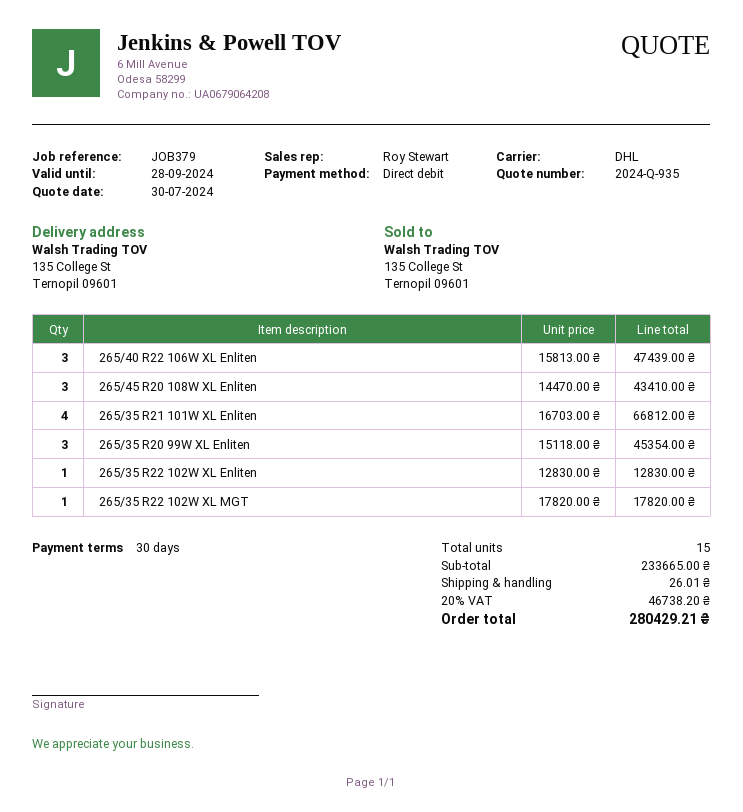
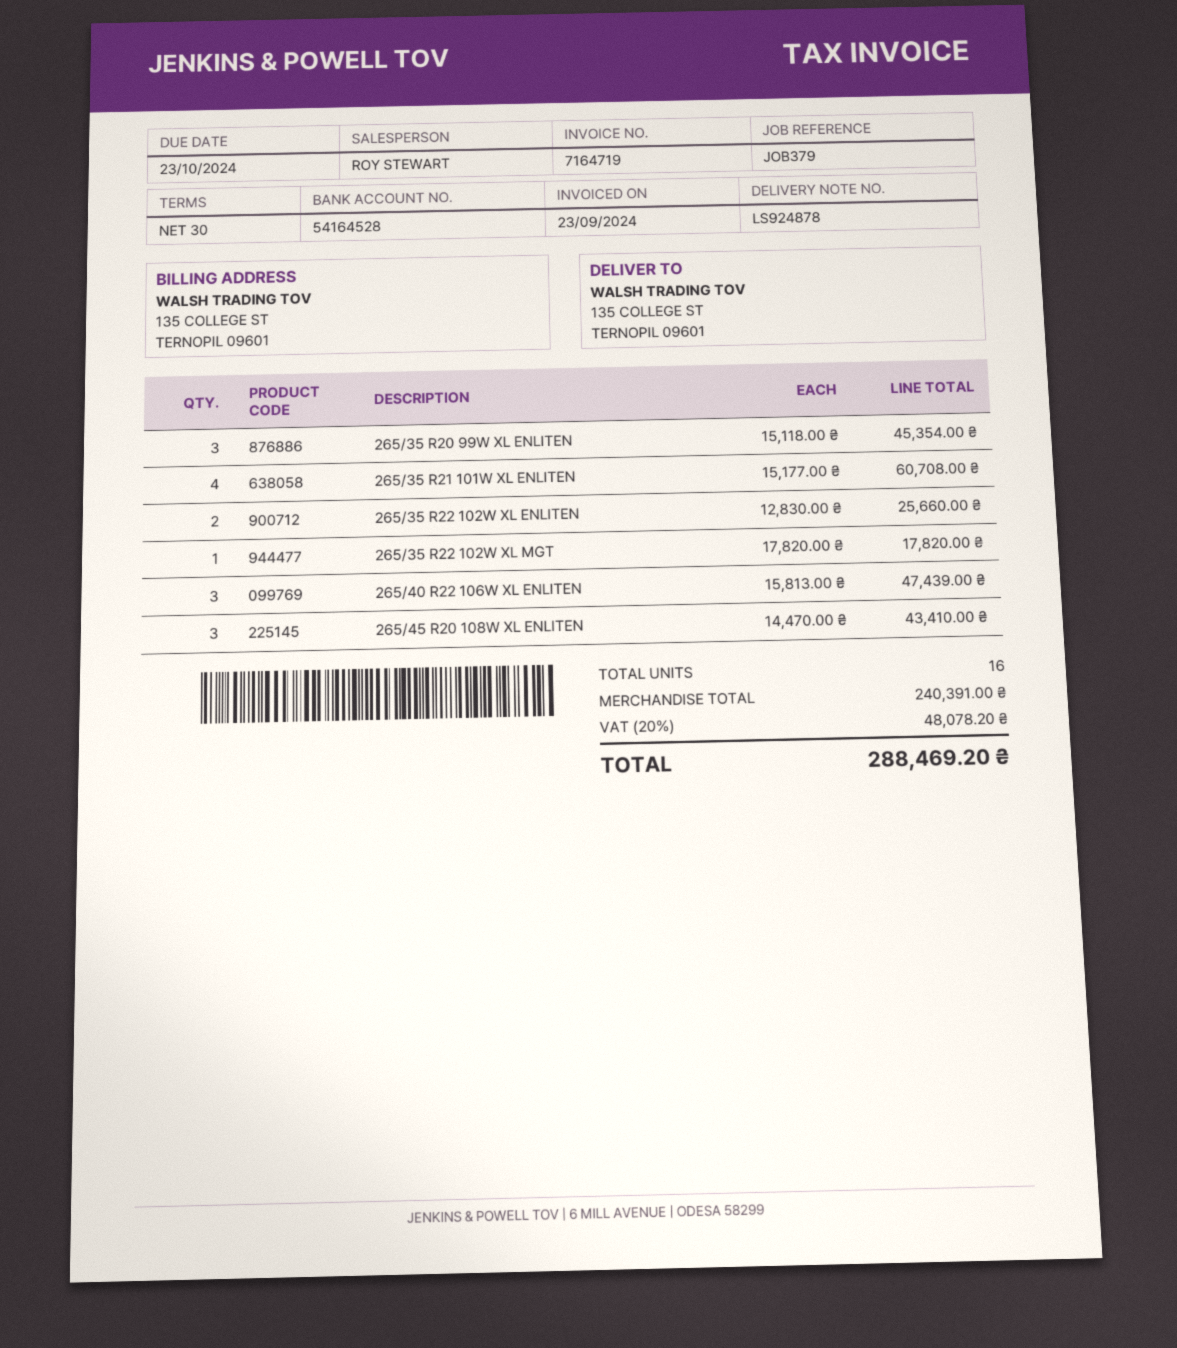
265/35 R21 101W XL Enliten: 4 x 16703.00 = 66812.00 -> 4 x 15177.00 = 60708.00
265/35 R22 102W XL Enliten: 1 x 12830.00 = 12830.00 -> 2 x 12830.00 = 25660.00
total quantity: 15 -> 16
subtotal: 233665.00 -> 240391.00
shipping: 26.01 -> none
tax: 20% = 46738.20 -> 20% = 48078.20
total: 280429.21 -> 288469.20

